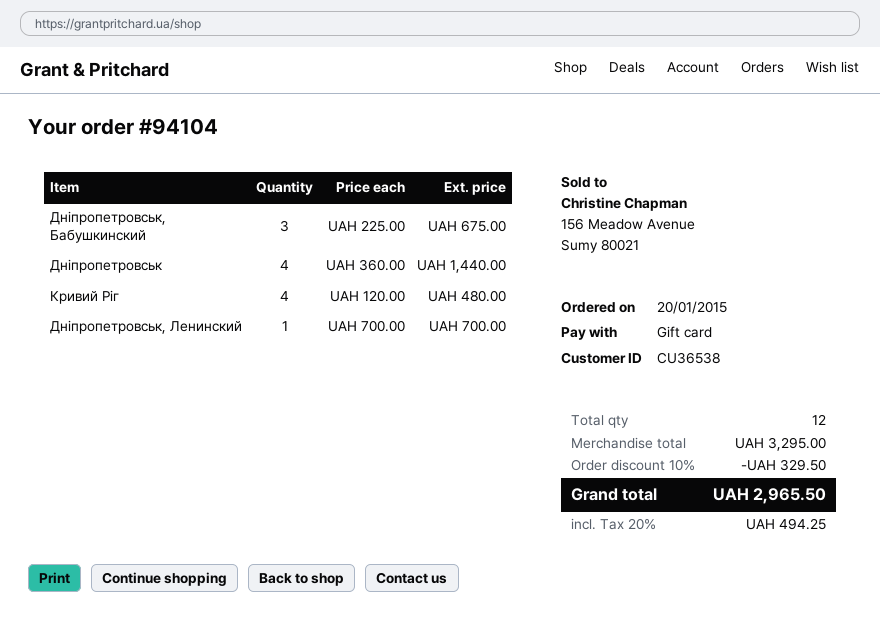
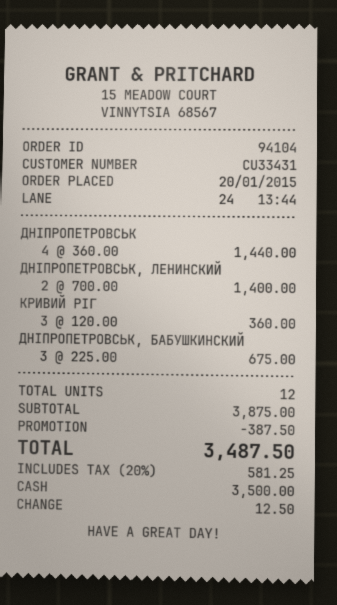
customer number: CU36538 -> CU33431
payment method: gift card -> cash
Кривий Ріг: 4 x 120.00 = 480.00 -> 3 x 120.00 = 360.00
Дніпропетровськ, Ленинский: 1 x 700.00 = 700.00 -> 2 x 700.00 = 1400.00
subtotal: 3295.00 -> 3875.00
discount: 329.50 -> 387.50
tax: 20% = 494.25 -> 20% = 581.25
total: 2965.50 -> 3487.50

